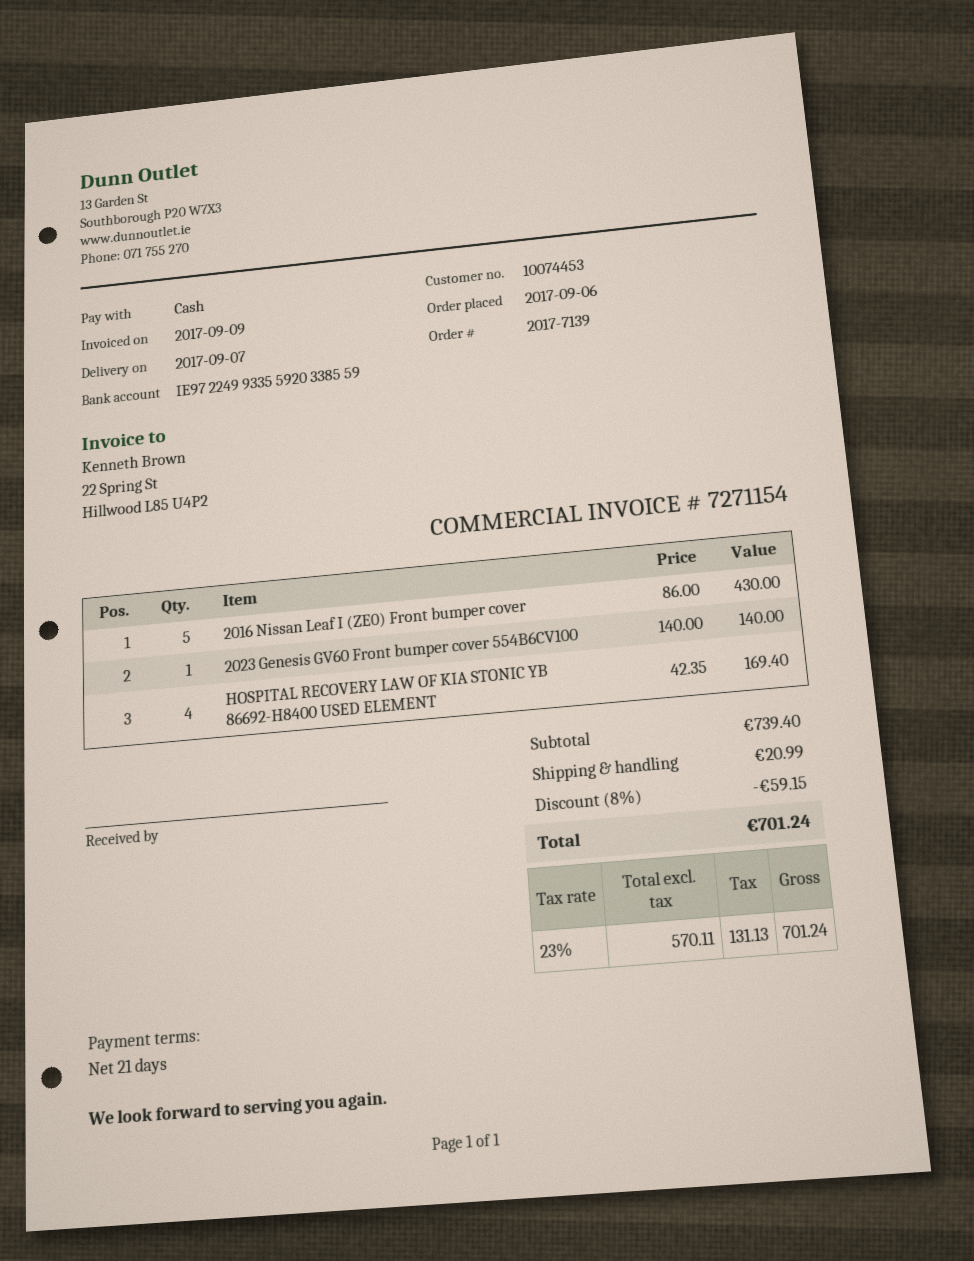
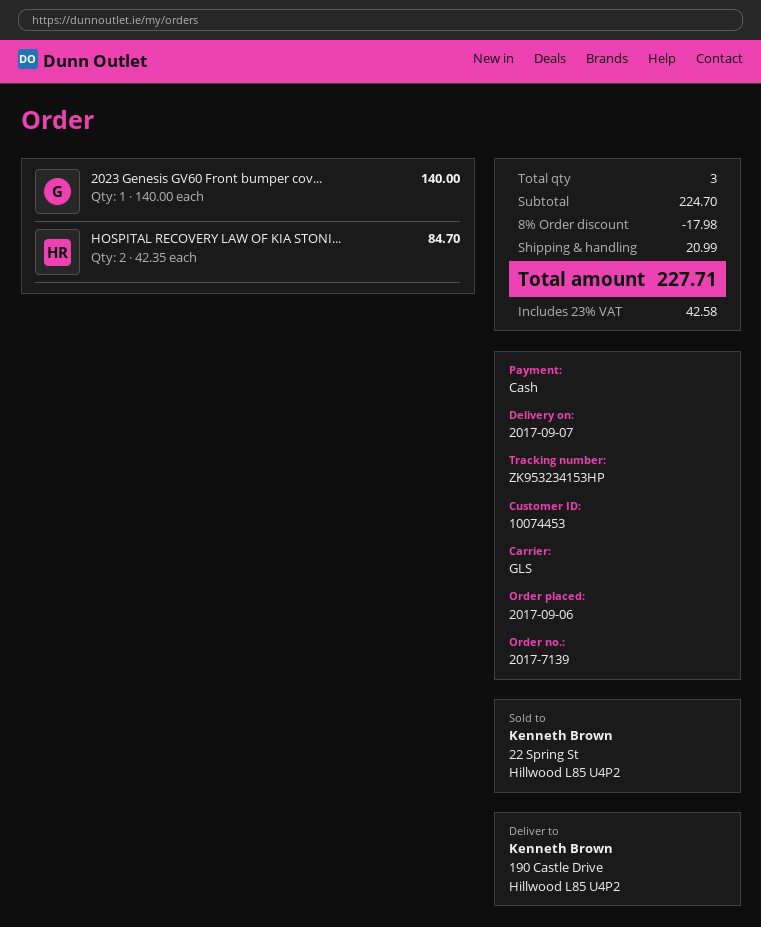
2016 Nissan Leaf I (ZE0) Front bumper cover: 5 x 86.00 = 430.00 -> none
HOSPITAL RECOVERY LAW OF KIA STONIC YB 86692-H8400 USED ELEMENT: 4 x 42.35 = 169.40 -> 2 x 42.35 = 84.70
subtotal: 739.40 -> 224.70
discount: 8% = 59.15 -> 8% = 17.98
tax: 23% = 131.13 -> 23% = 42.58
total: 701.24 -> 227.71

